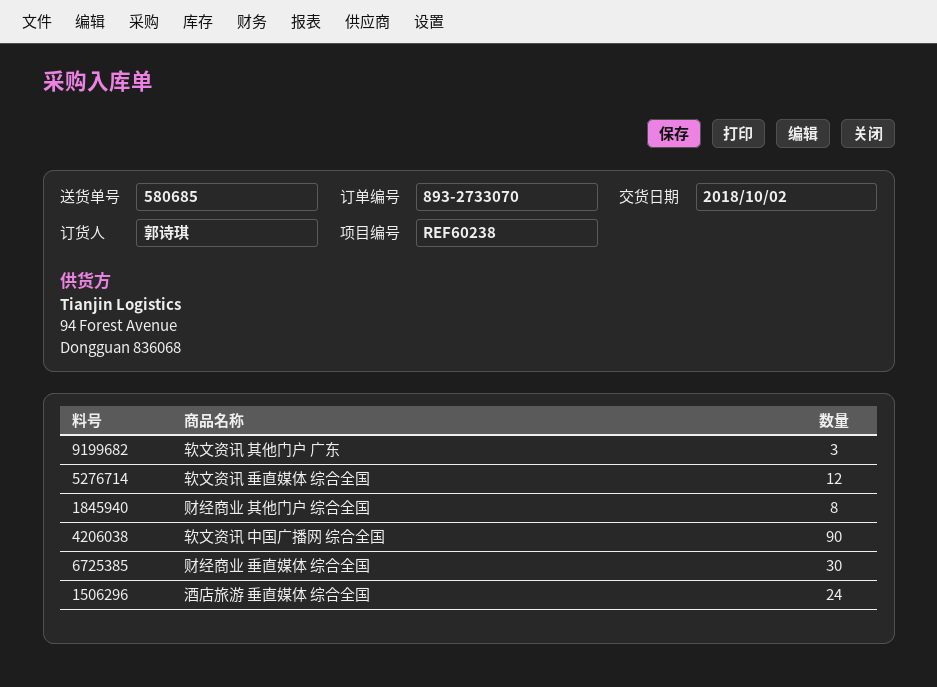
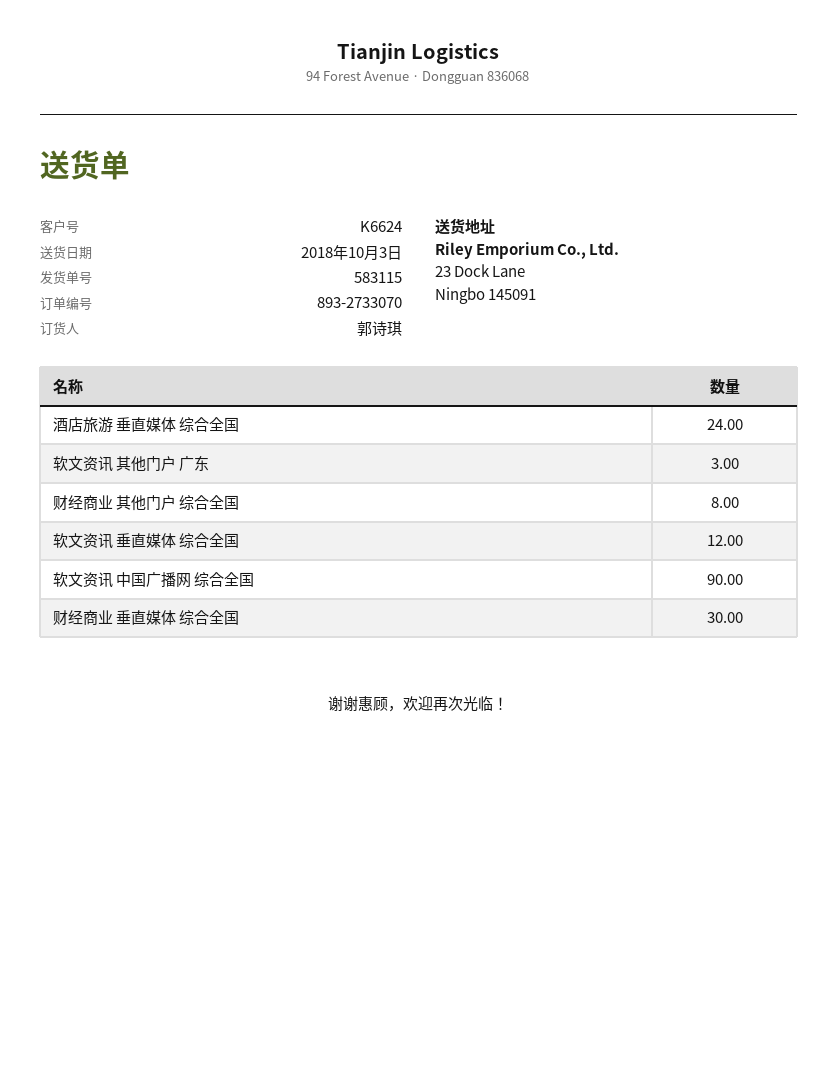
delivery note number: 580685 -> 583115
delivery date: 2018-10-02 -> 2018-10-03

